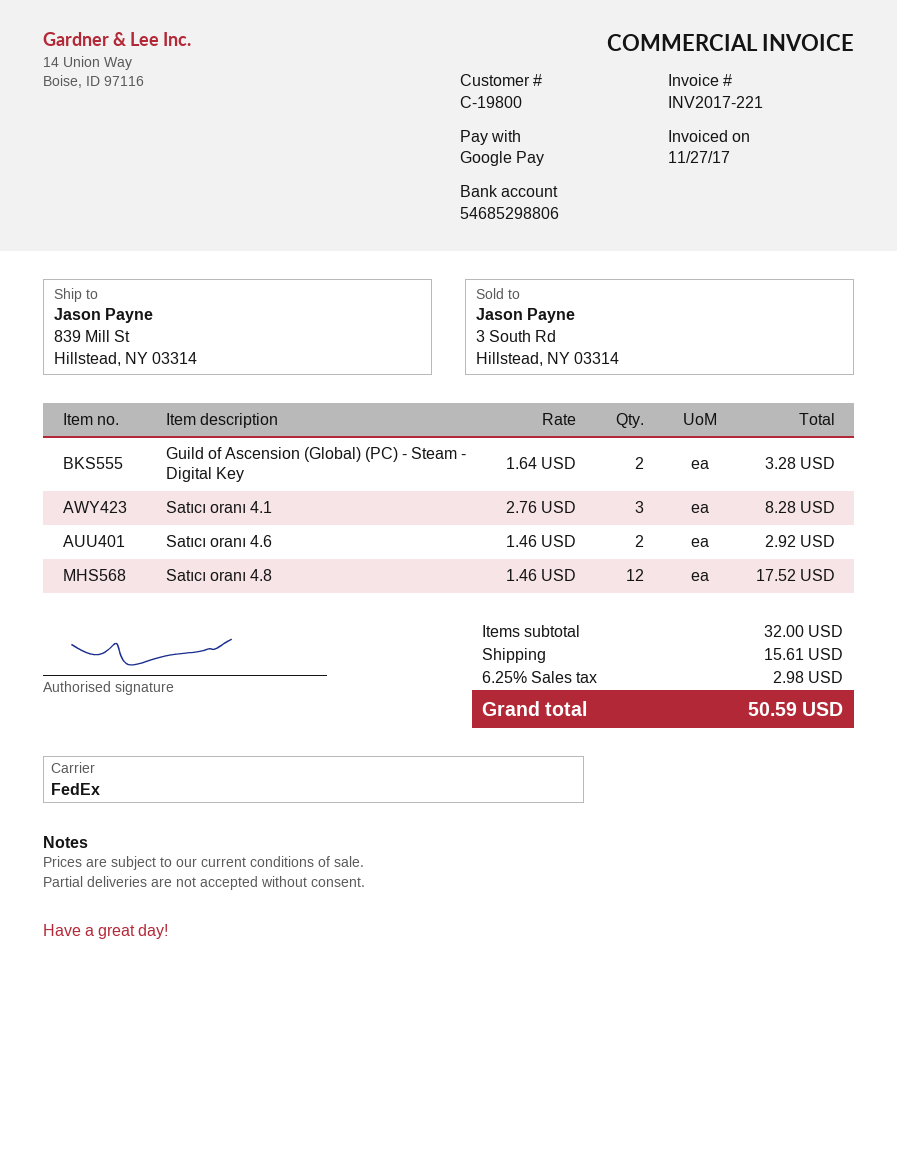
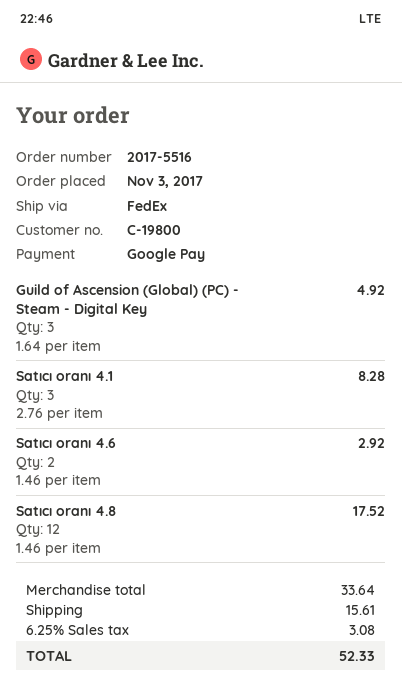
Guild of Ascension (Global) (PC) - Steam - Digital Key: 2 x 1.64 = 3.28 -> 3 x 1.64 = 4.92
subtotal: 32.00 -> 33.64
tax: 6.25% = 2.98 -> 6.25% = 3.08
total: 50.59 -> 52.33

